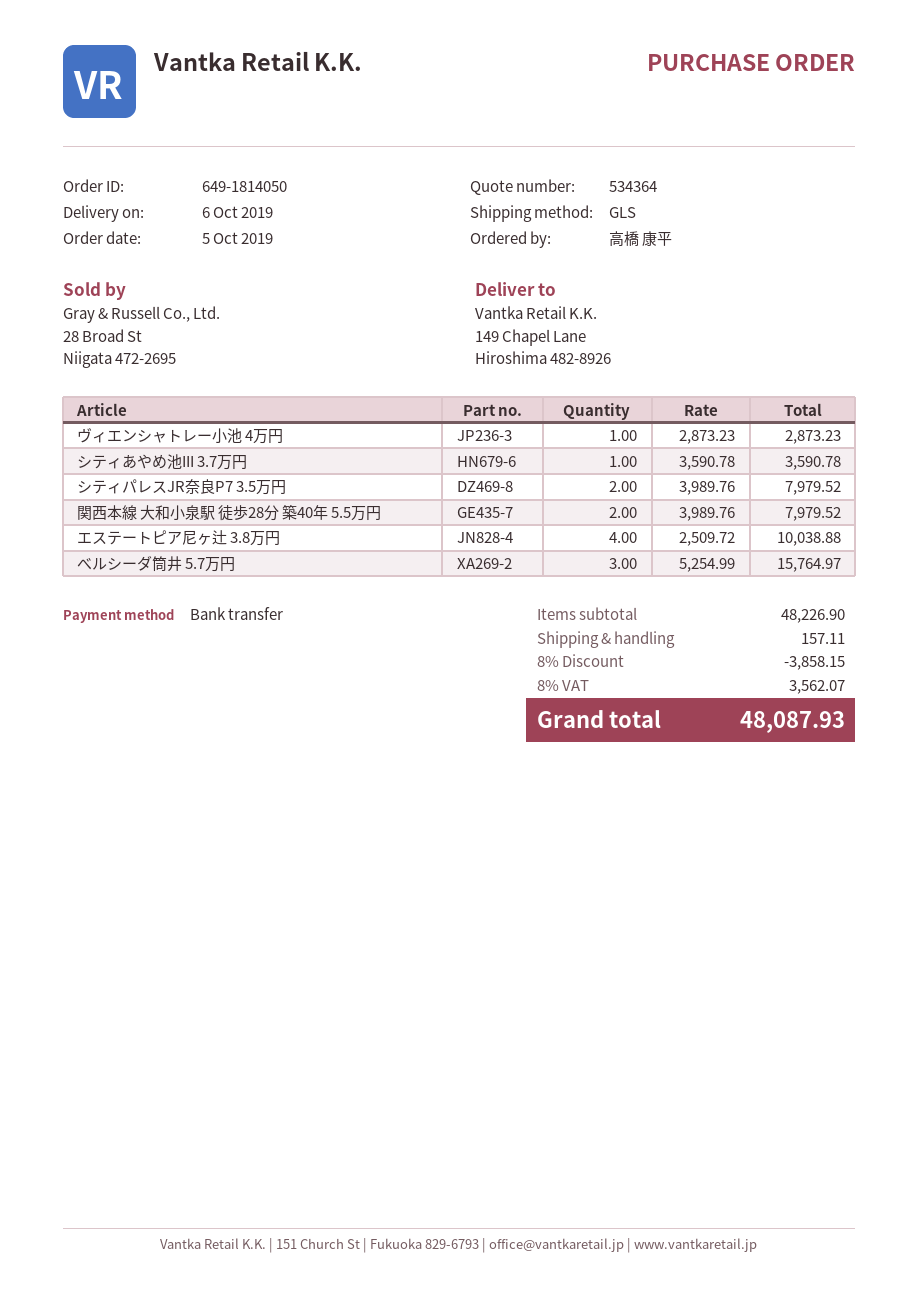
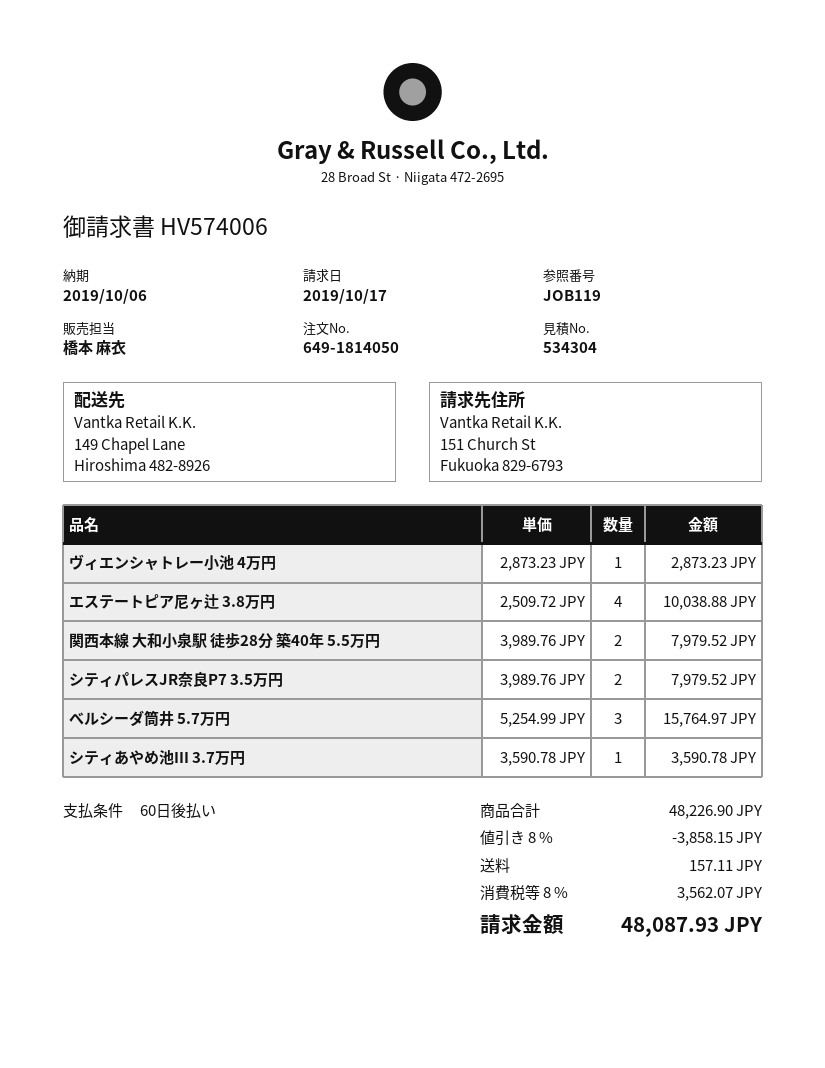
quote number: 534364 -> 534304

